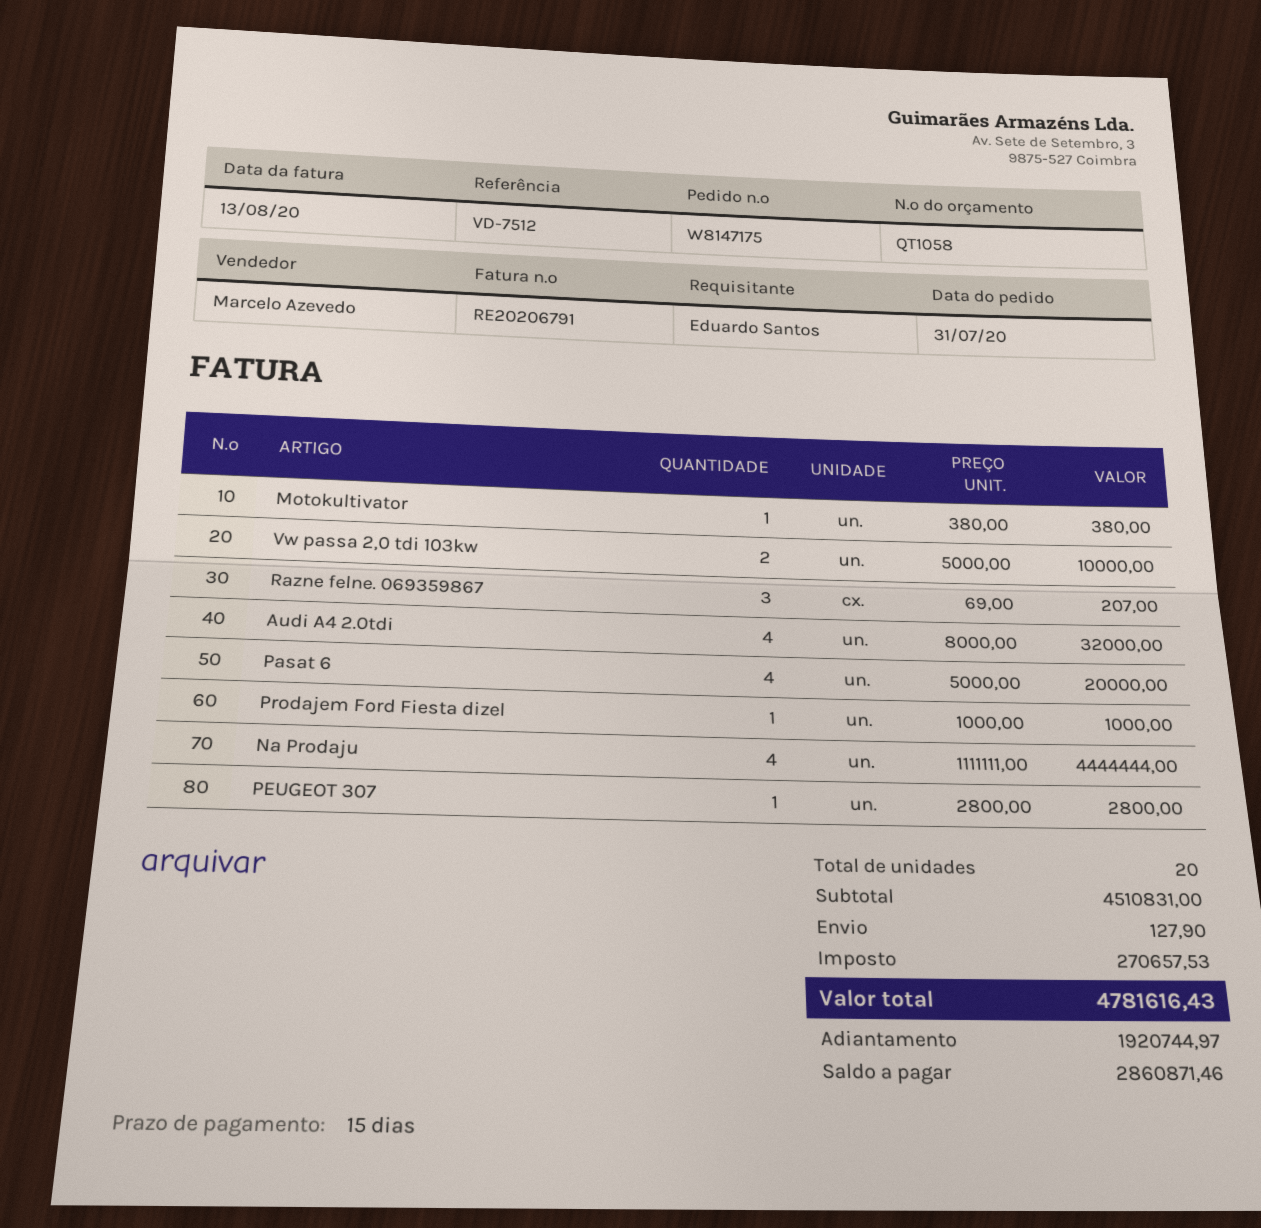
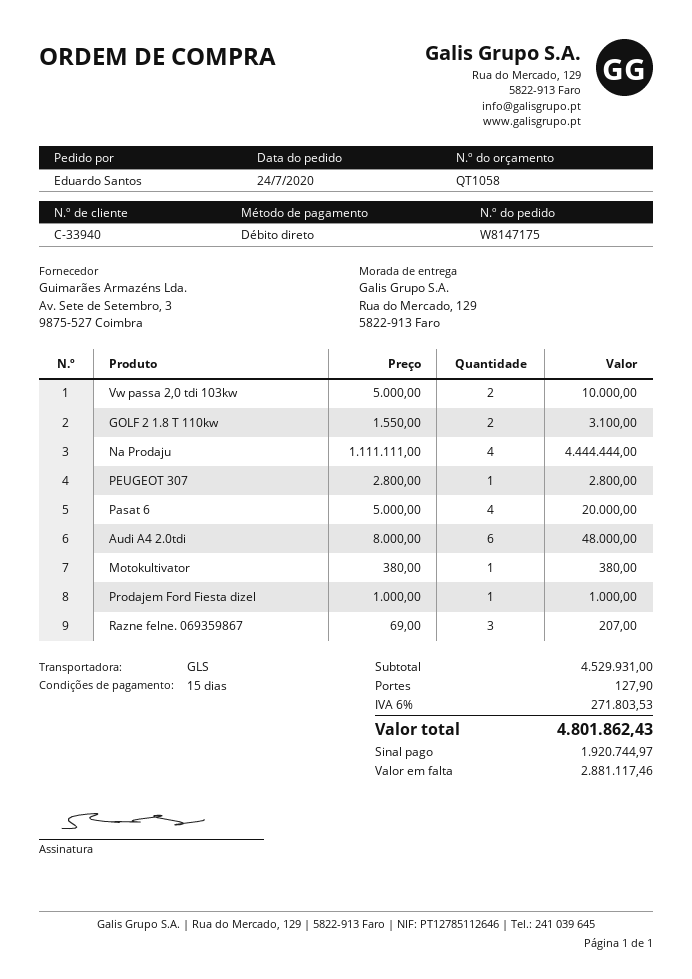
order date: 2020-07-31 -> 2020-07-24
Audi A4 2.0tdi: 4 x 8000.00 = 32000.00 -> 6 x 8000.00 = 48000.00
GOLF 2 1.8 T 110kw: none -> 2 x 1550.00 = 3100.00
subtotal: 4510831.00 -> 4529931.00
tax: 270657.53 -> 271803.53
total: 4781616.43 -> 4801862.43
balance: 2860871.46 -> 2881117.46

